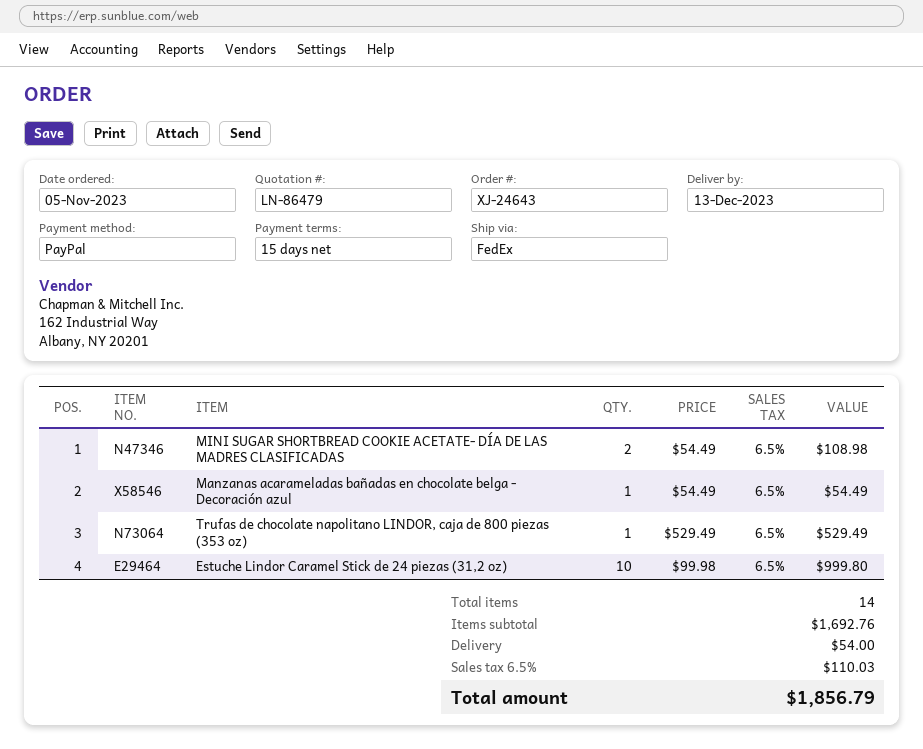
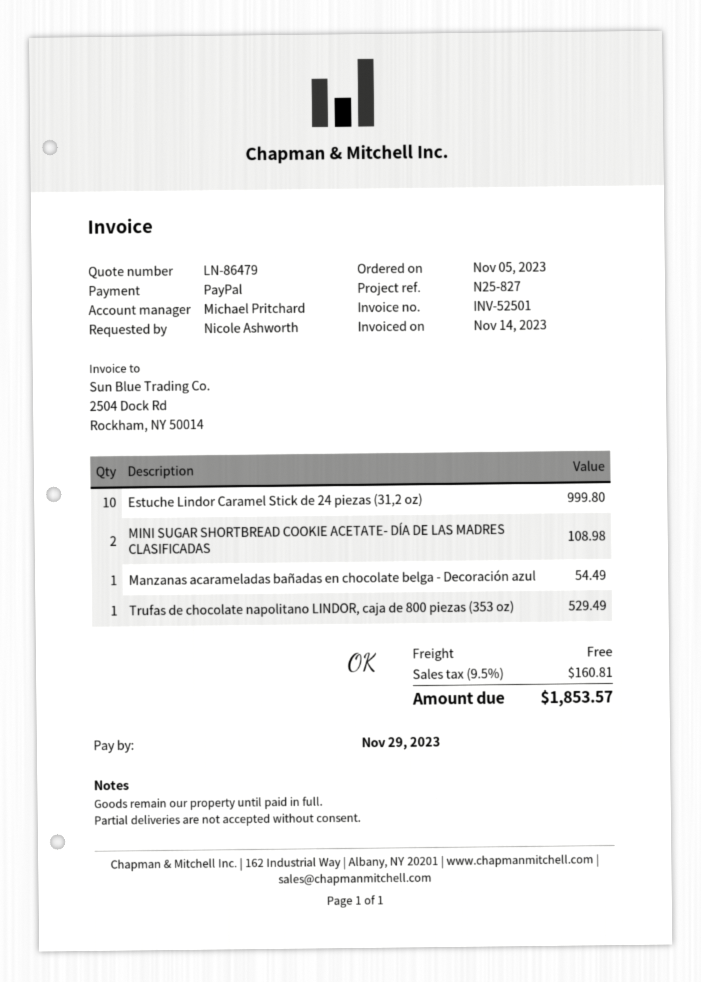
shipping: 54.00 -> 0.00
tax: 6.5% = 110.03 -> 9.5% = 160.81
total: 1856.79 -> 1853.57

